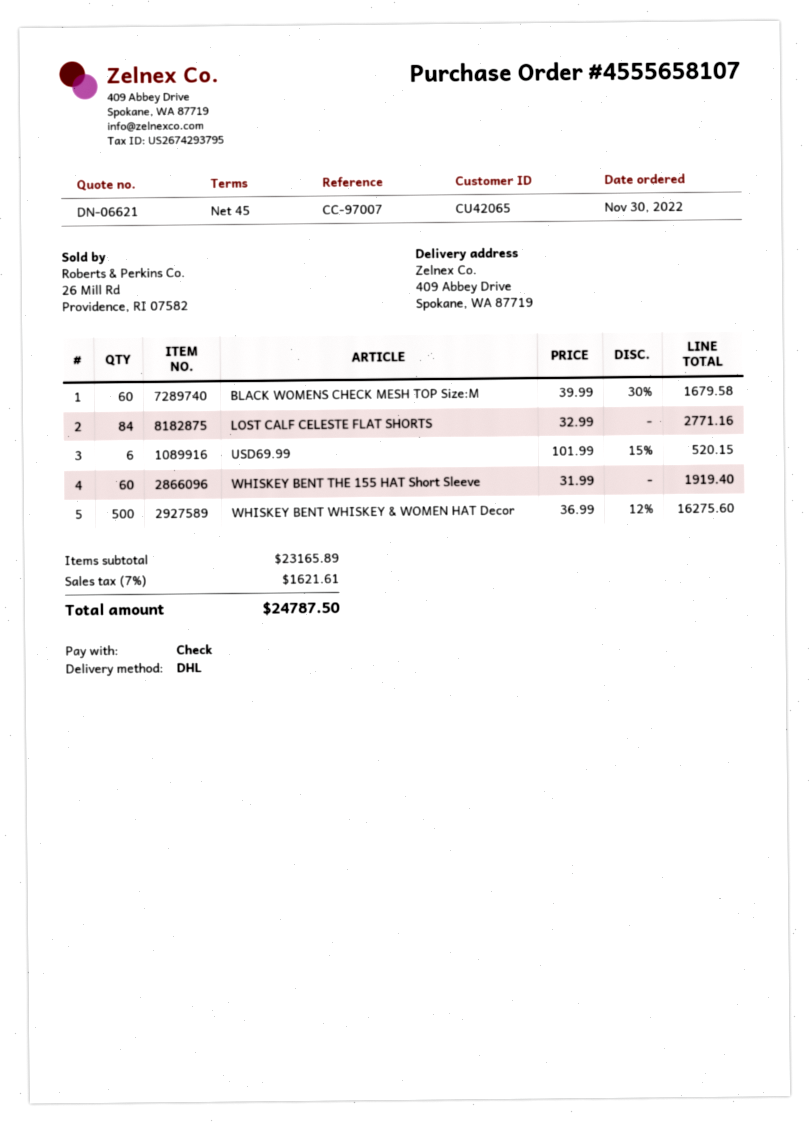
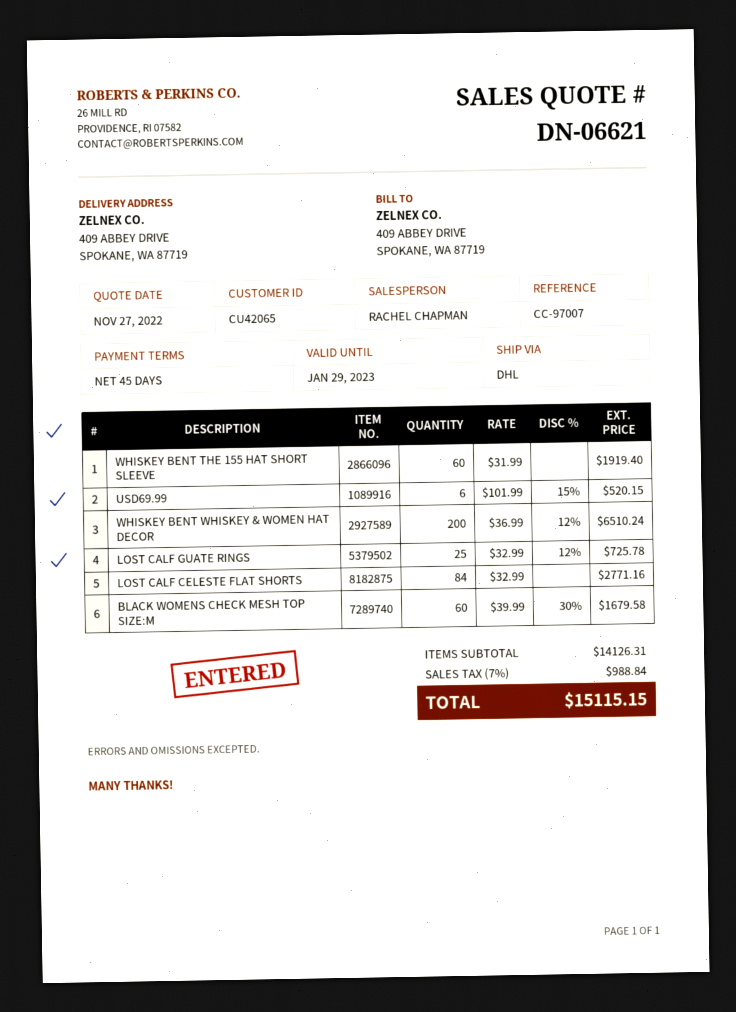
WHISKEY BENT WHISKEY & WOMEN HAT Decor: 500 x 36.99 - 12% = 16275.60 -> 200 x 36.99 - 12% = 6510.24
LOST CALF GUATE RINGS: none -> 25 x 32.99 - 12% = 725.78
subtotal: 23165.89 -> 14126.31
tax: 7% = 1621.61 -> 7% = 988.84
total: 24787.50 -> 15115.15

